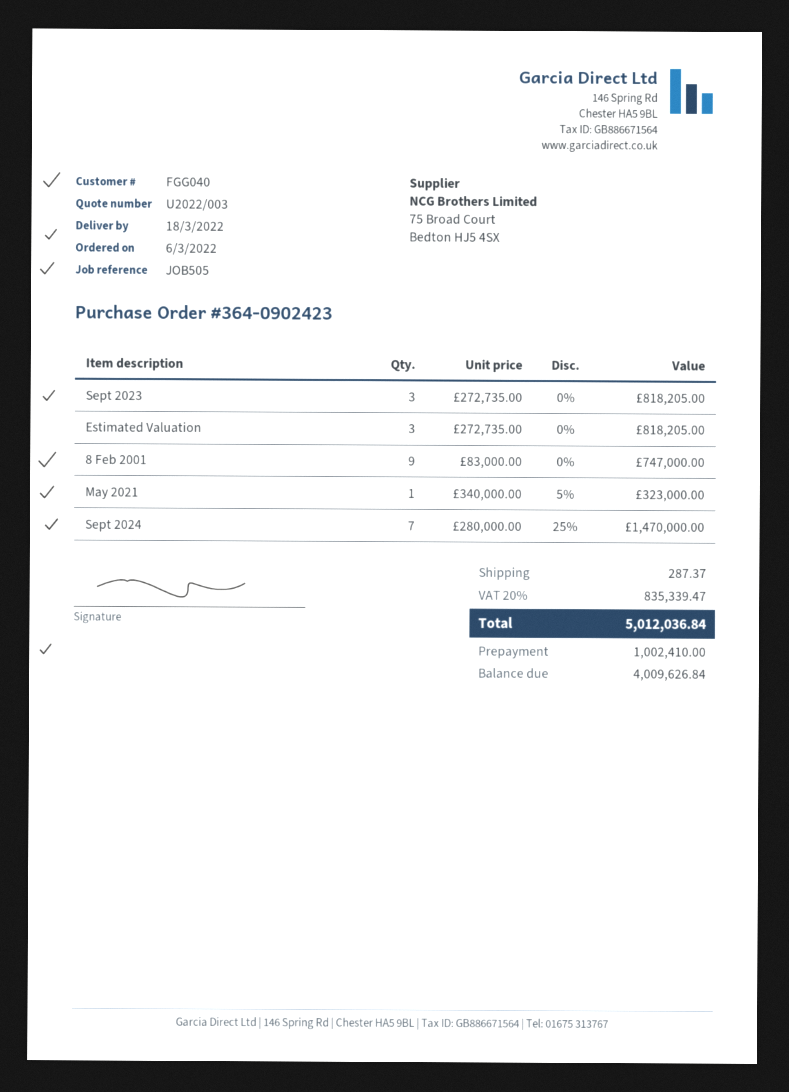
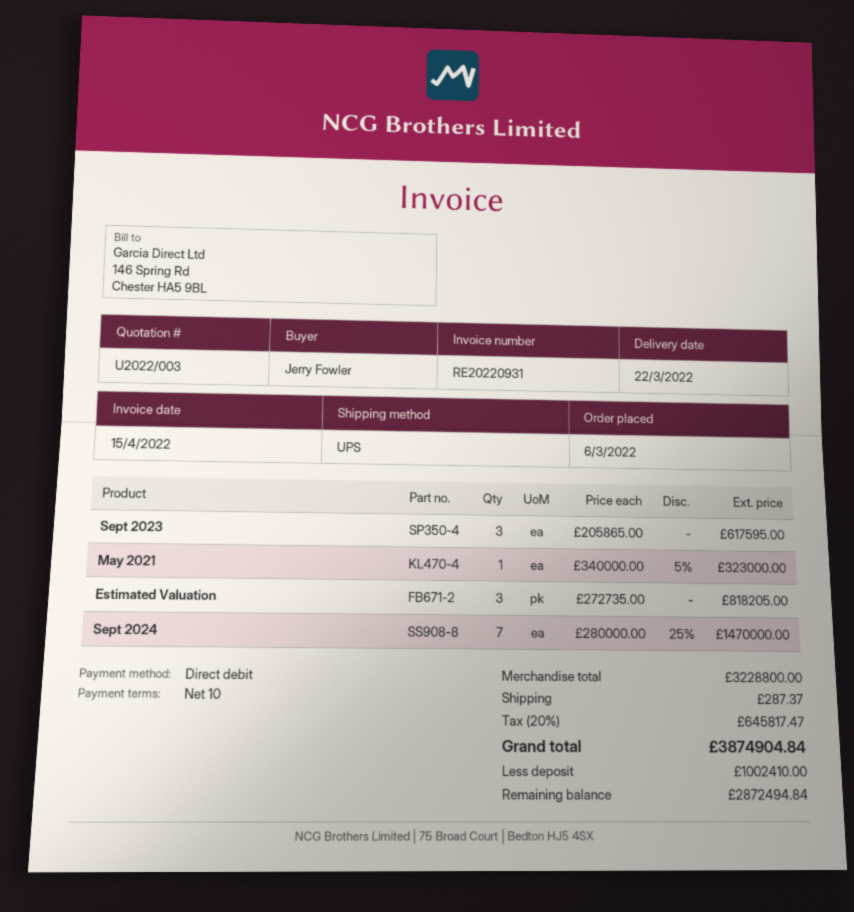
delivery date: 2022-03-18 -> 2022-03-22
Sept 2023: 3 x 272735.00 = 818205.00 -> 3 x 205865.00 = 617595.00
8 Feb 2001: 9 x 83000.00 = 747000.00 -> none
tax: 20% = 835339.47 -> 20% = 645817.47
total: 5012036.84 -> 3874904.84
balance: 4009626.84 -> 2872494.84

